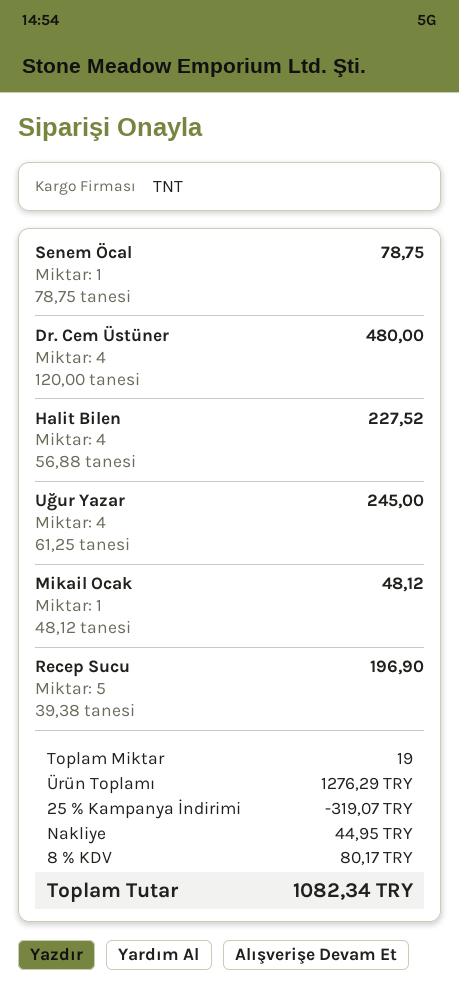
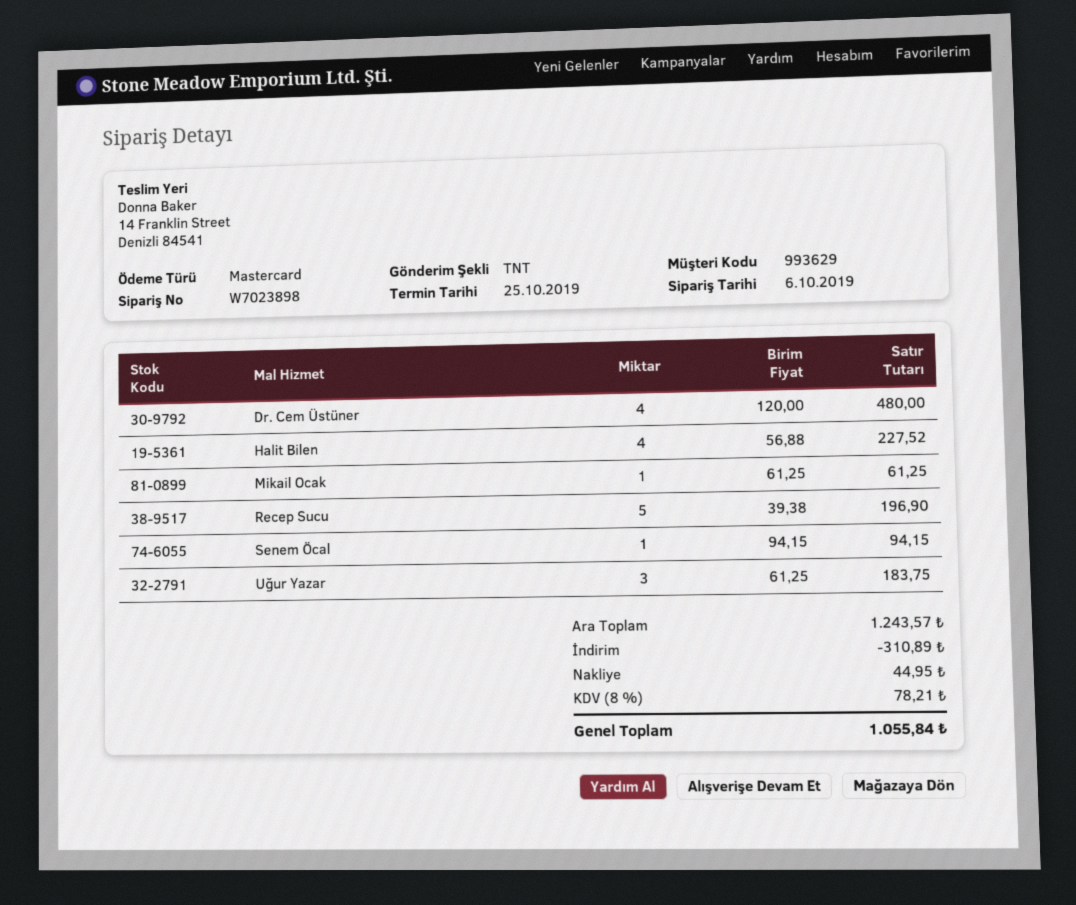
Senem Öcal: 1 x 78.75 = 78.75 -> 1 x 94.15 = 94.15
Uğur Yazar: 4 x 61.25 = 245.00 -> 3 x 61.25 = 183.75
Mikail Ocak: 1 x 48.12 = 48.12 -> 1 x 61.25 = 61.25
subtotal: 1276.29 -> 1243.57
discount: 319.07 -> 310.89
tax: 8% = 80.17 -> 8% = 78.21
total: 1082.34 -> 1055.84

